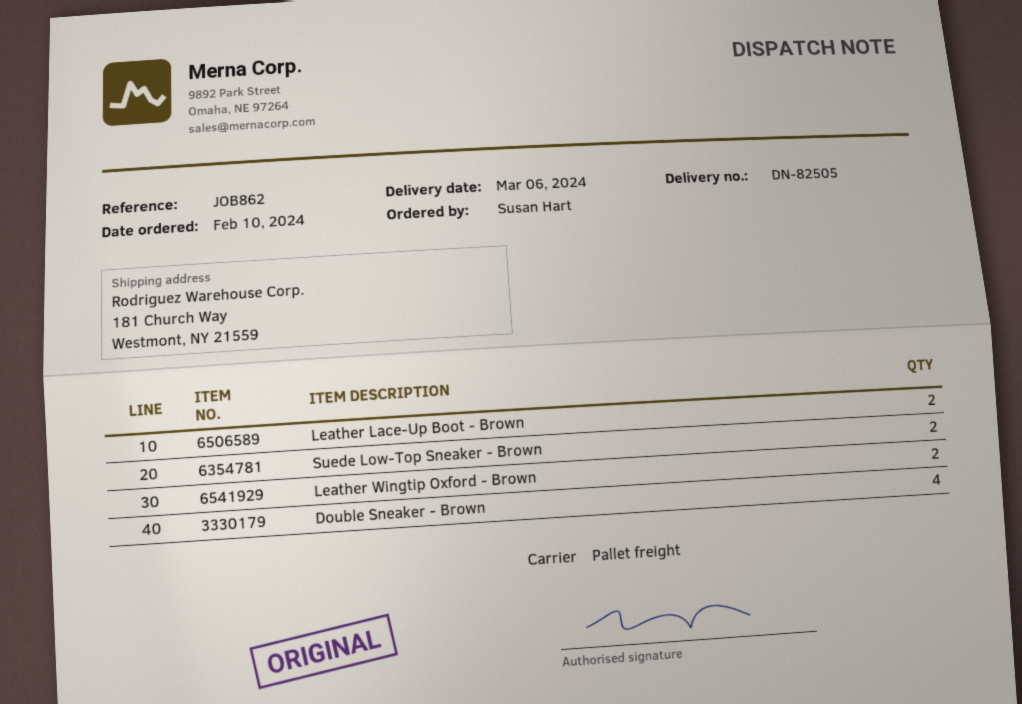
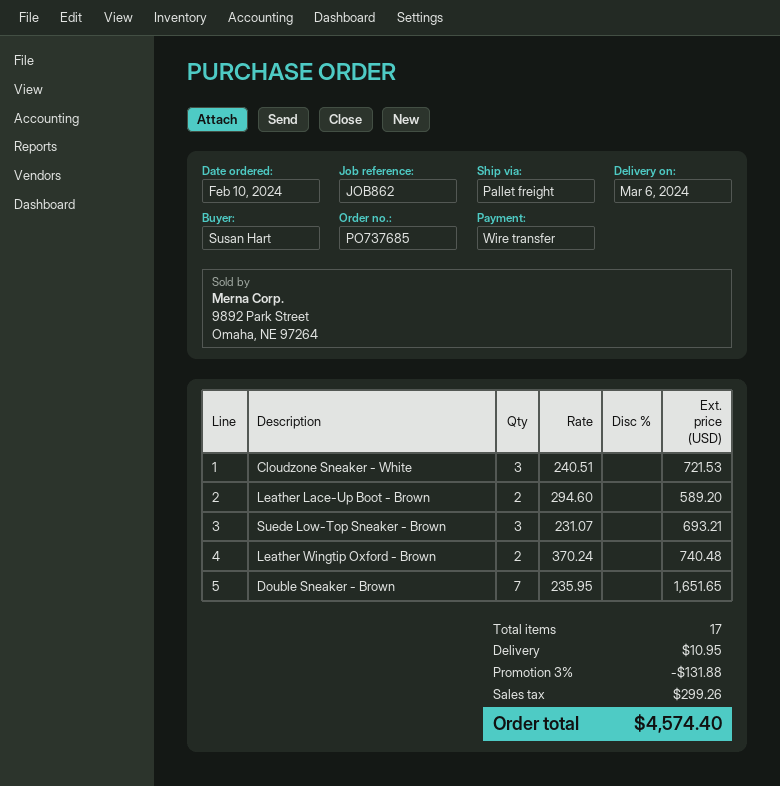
Suede Low-Top Sneaker - Brown: 2 -> 3
Double Sneaker - Brown: 4 -> 7
Cloudzone Sneaker - White: none -> 3

